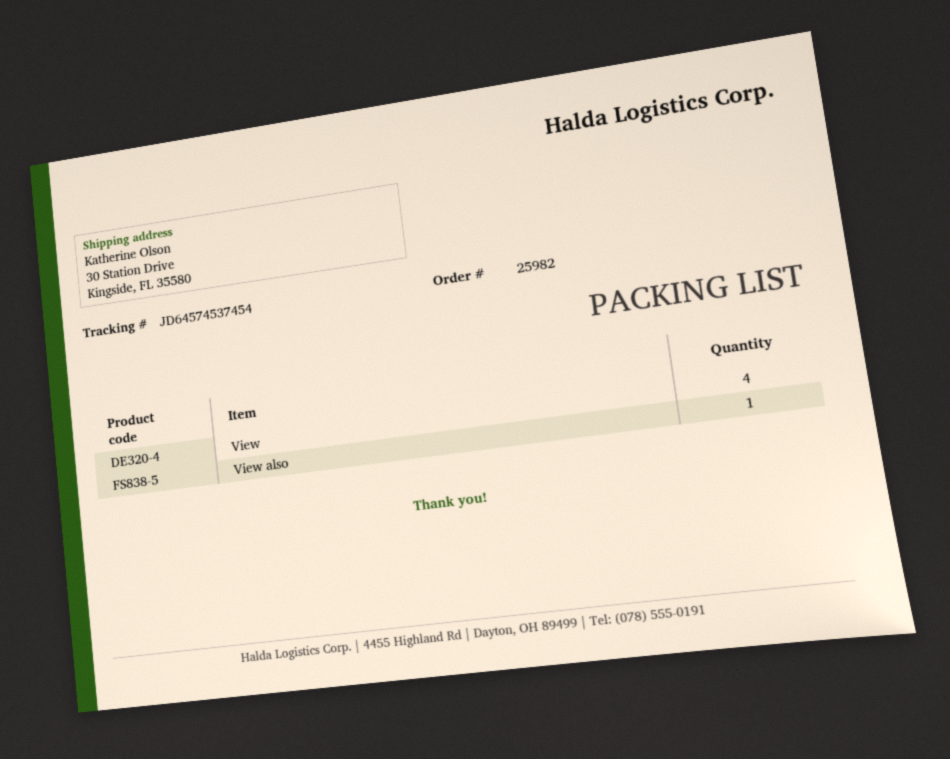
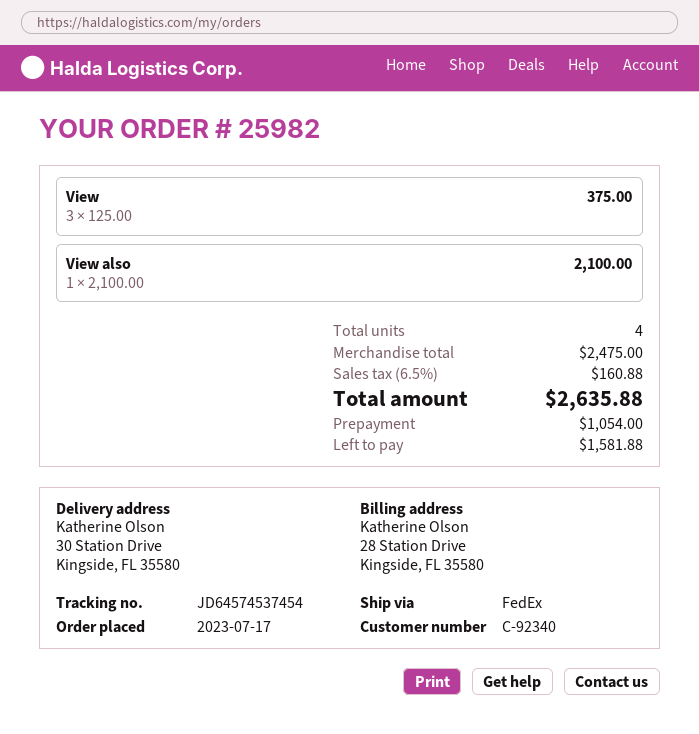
View: 4 -> 3

